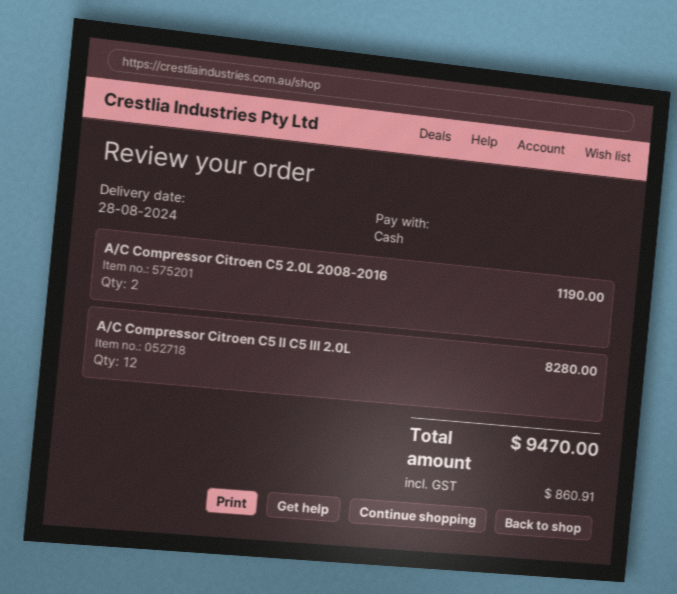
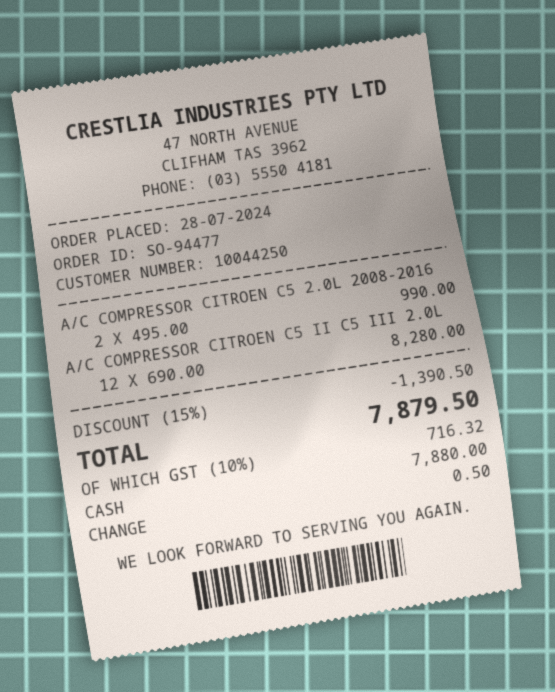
A/C Compressor Citroen C5 2.0L 2008-2016: 2 for 1190.00 -> 2 for 990.00
discount: none -> 15% = 1390.50
tax: 860.91 -> 716.32
total: 9470.00 -> 7879.50

